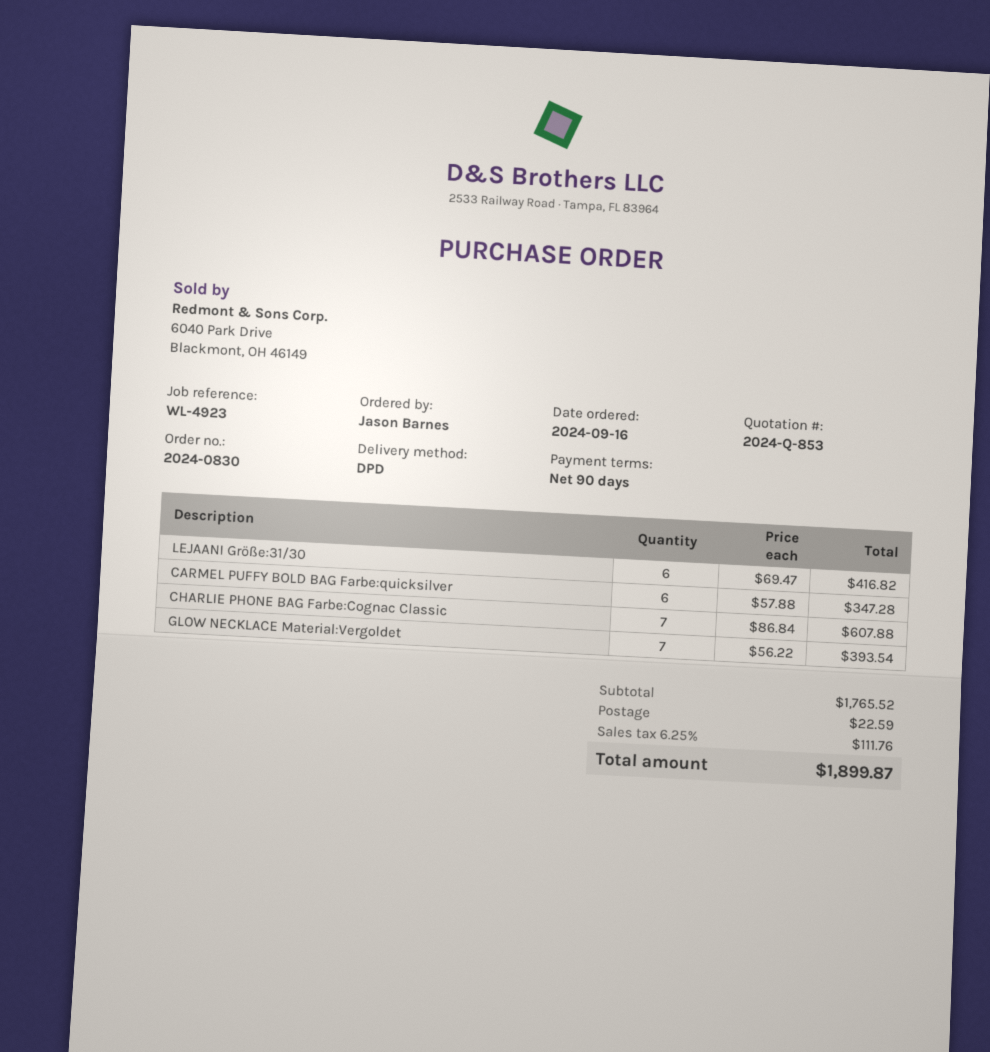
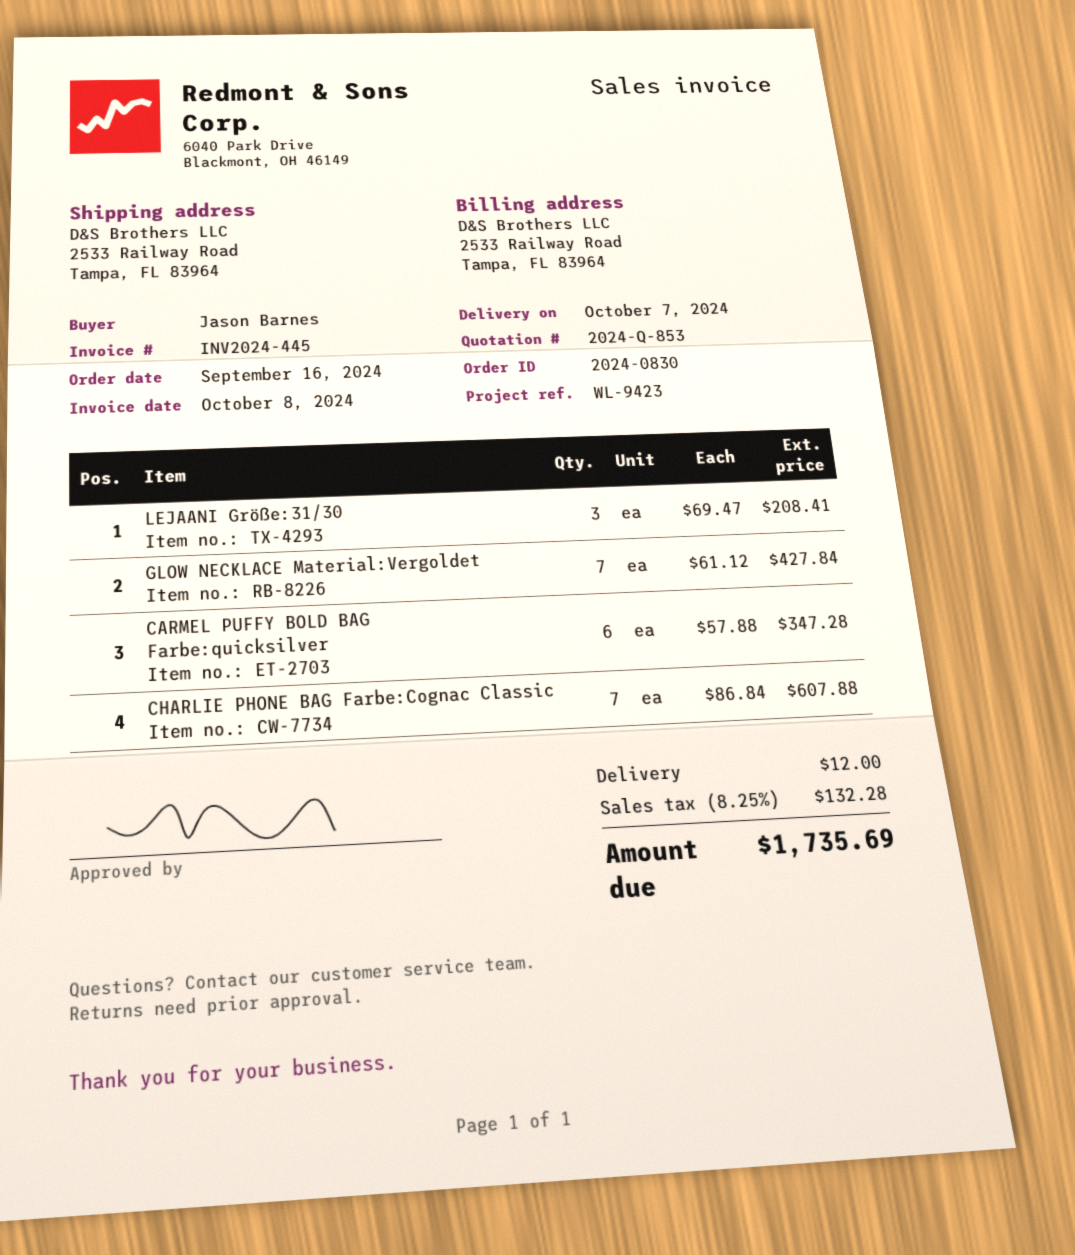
reference: WL-4923 -> WL-9423
LEJAANI Größe:31/30: 6 x 69.47 = 416.82 -> 3 x 69.47 = 208.41
GLOW NECKLACE Material:Vergoldet: 7 x 56.22 = 393.54 -> 7 x 61.12 = 427.84
shipping: 22.59 -> 12.00
tax: 6.25% = 111.76 -> 8.25% = 132.28
total: 1899.87 -> 1735.69

